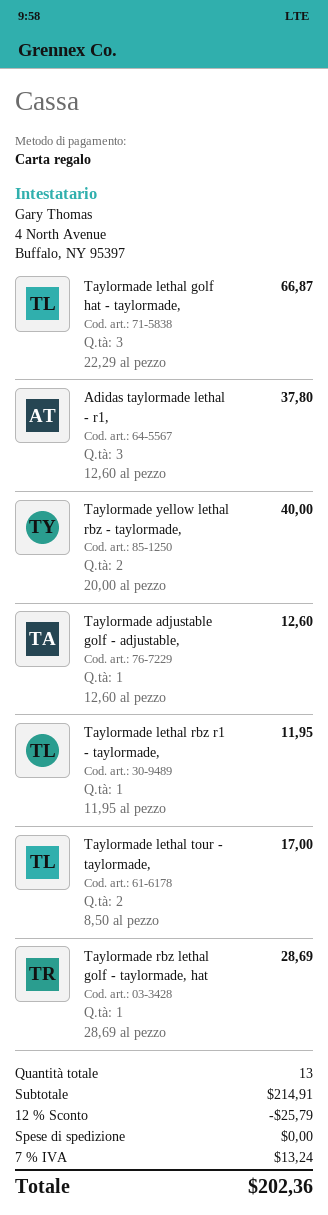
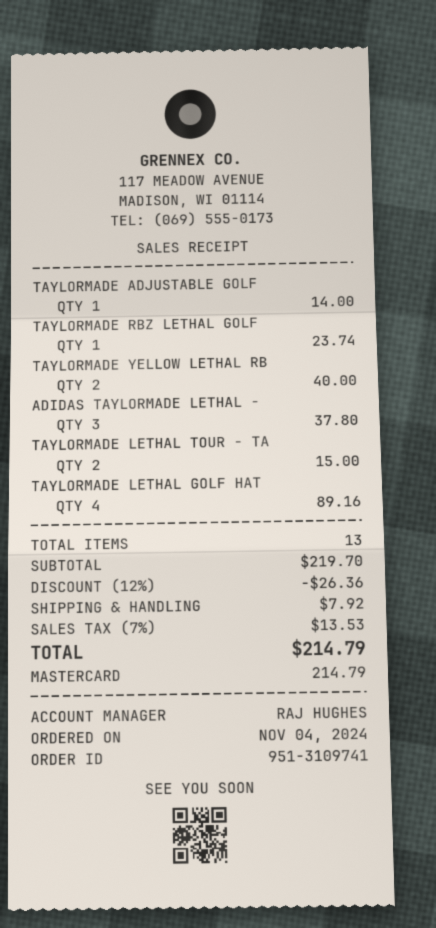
payment method: gift card -> Mastercard
Taylormade lethal golf hat - taylormade,: 3 for 66.87 -> 4 for 89.16
Taylormade adjustable golf - adjustable,: 1 for 12.60 -> 1 for 14.00
Taylormade lethal rbz r1 - taylormade,: 1 for 11.95 -> none
Taylormade lethal tour - taylormade,: 2 for 17.00 -> 2 for 15.00
Taylormade rbz lethal golf - taylormade, hat: 1 for 28.69 -> 1 for 23.74
subtotal: 214.91 -> 219.70
discount: 12% = 25.79 -> 12% = 26.36
shipping: 0.00 -> 7.92
tax: 7% = 13.24 -> 7% = 13.53
total: 202.36 -> 214.79

